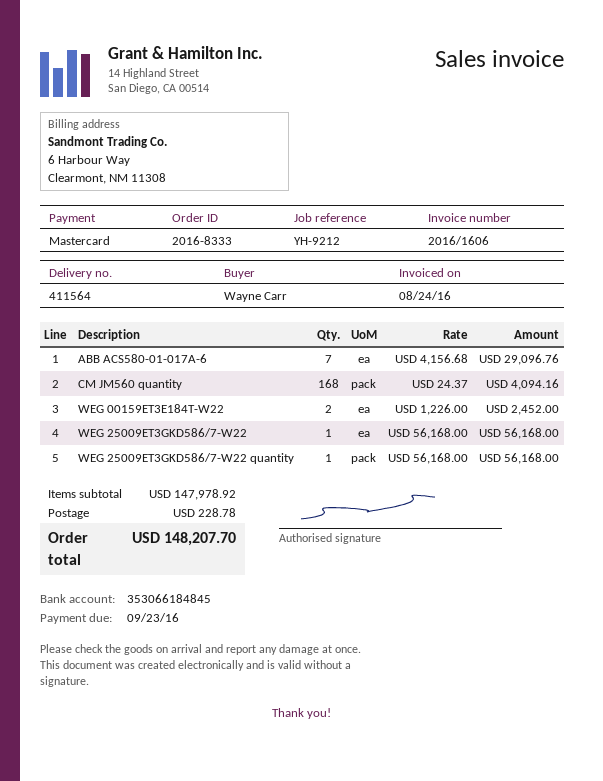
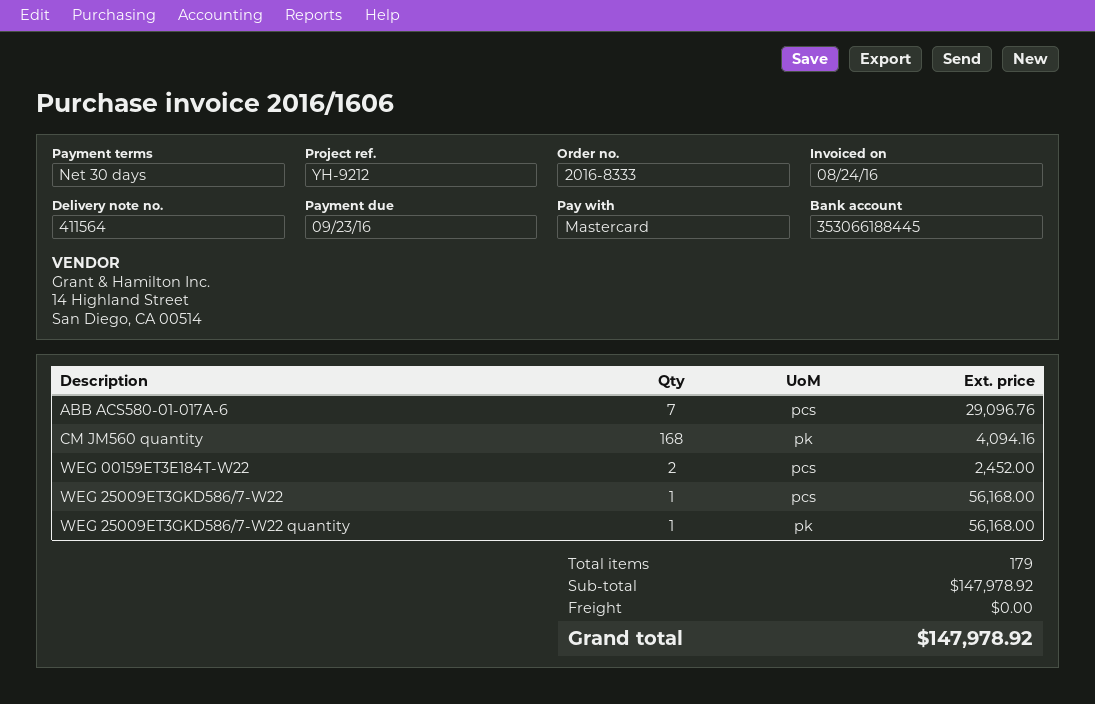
bank account: 353066184845 -> 353066188445
shipping: 228.78 -> 0.00
total: 148207.70 -> 147978.92

